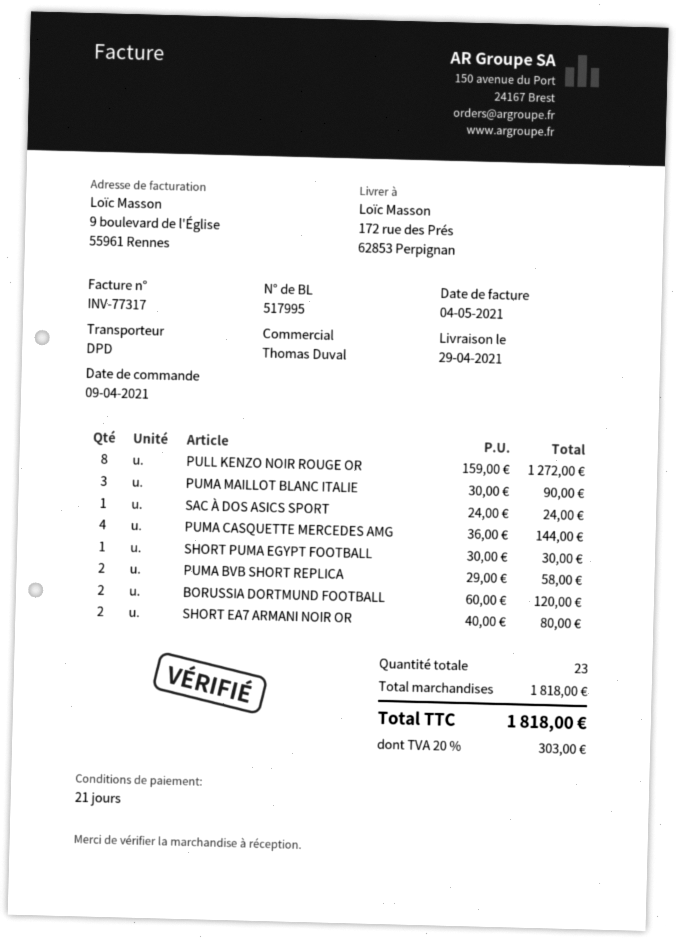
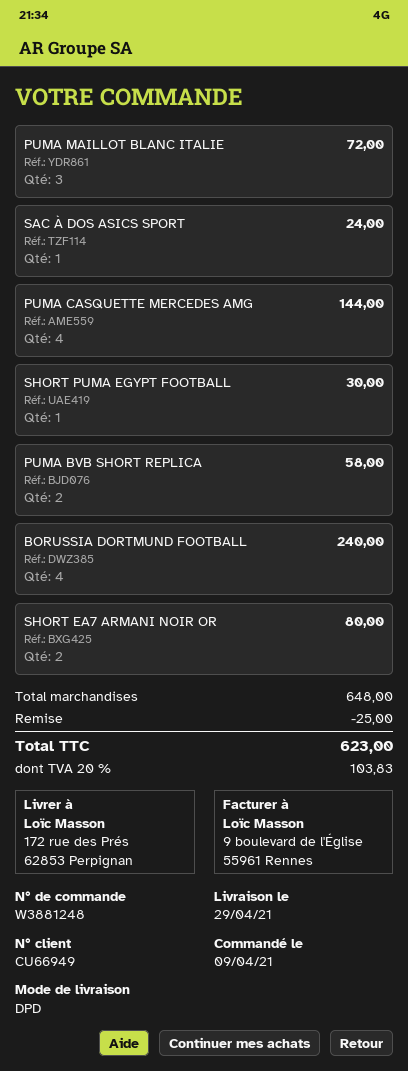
PULL KENZO NOIR ROUGE OR: 8 for 1272.00 -> none
PUMA MAILLOT BLANC ITALIE: 3 for 90.00 -> 3 for 72.00
BORUSSIA DORTMUND FOOTBALL: 2 for 120.00 -> 4 for 240.00
subtotal: 1818.00 -> 648.00
discount: none -> 25.00
tax: 20% = 303.00 -> 20% = 103.83
total: 1818.00 -> 623.00

